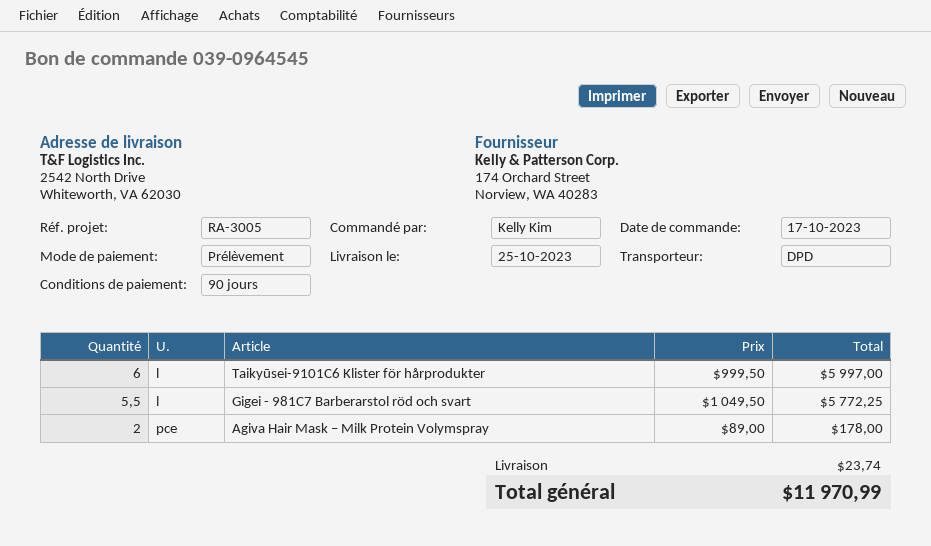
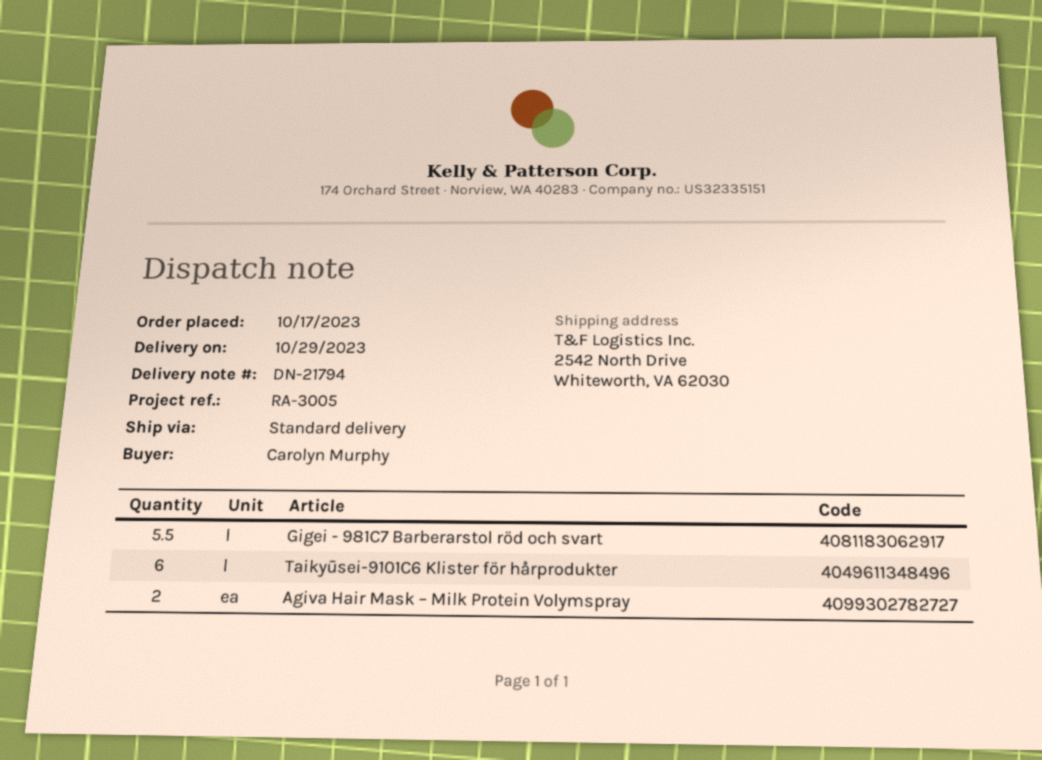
delivery date: 2023-10-25 -> 2023-10-29
ordered by: Kelly Kim -> Carolyn Murphy
shipping method: DPD -> standard

